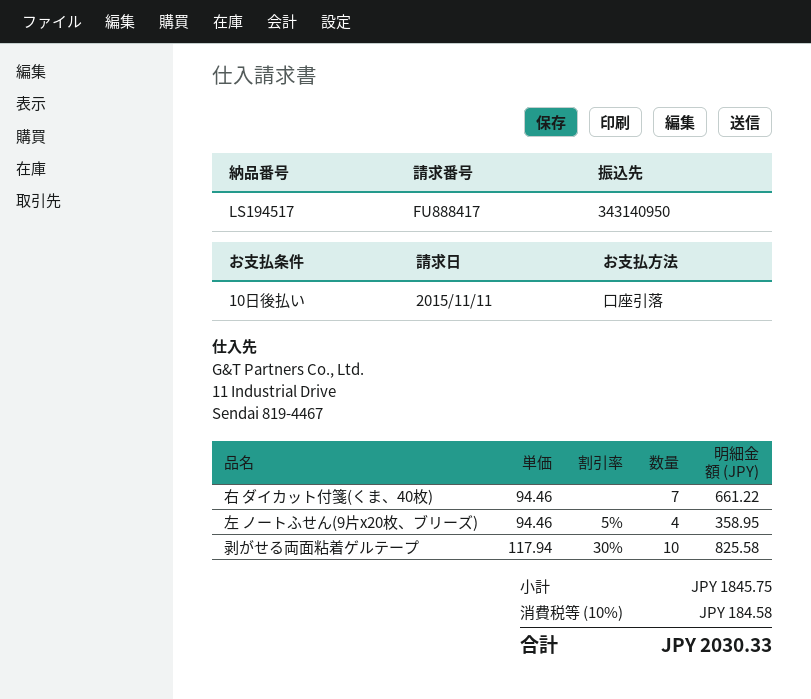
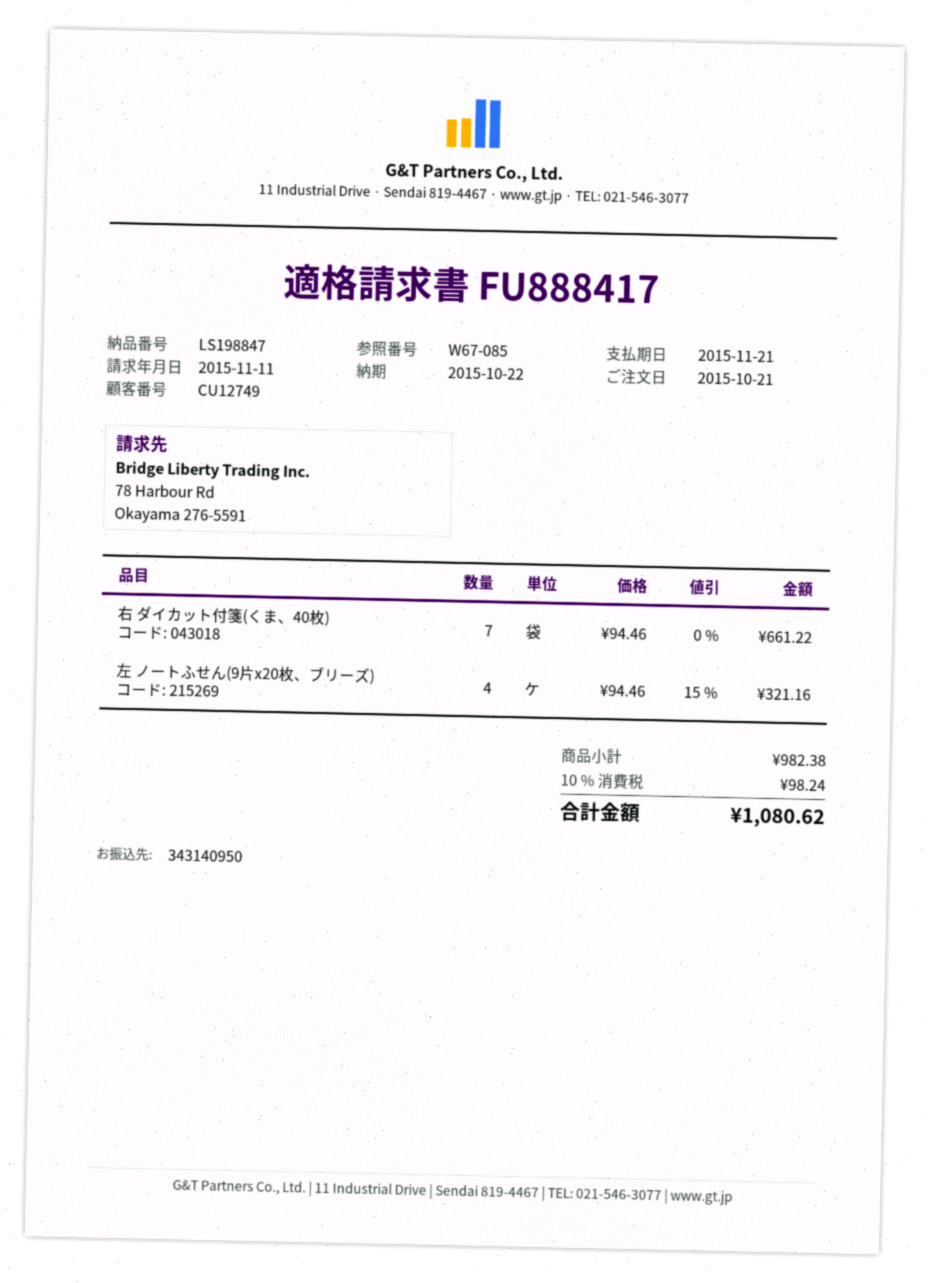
delivery note number: LS194517 -> LS198847
左 ノートふせん(9片x20枚、ブリーズ): 4 x 94.46 - 5% = 358.95 -> 4 x 94.46 - 15% = 321.16
剥がせる両面粘着ゲルテープ: 10 x 117.94 - 30% = 825.58 -> none
subtotal: 1845.75 -> 982.38
tax: 10% = 184.58 -> 10% = 98.24
total: 2030.33 -> 1080.62

